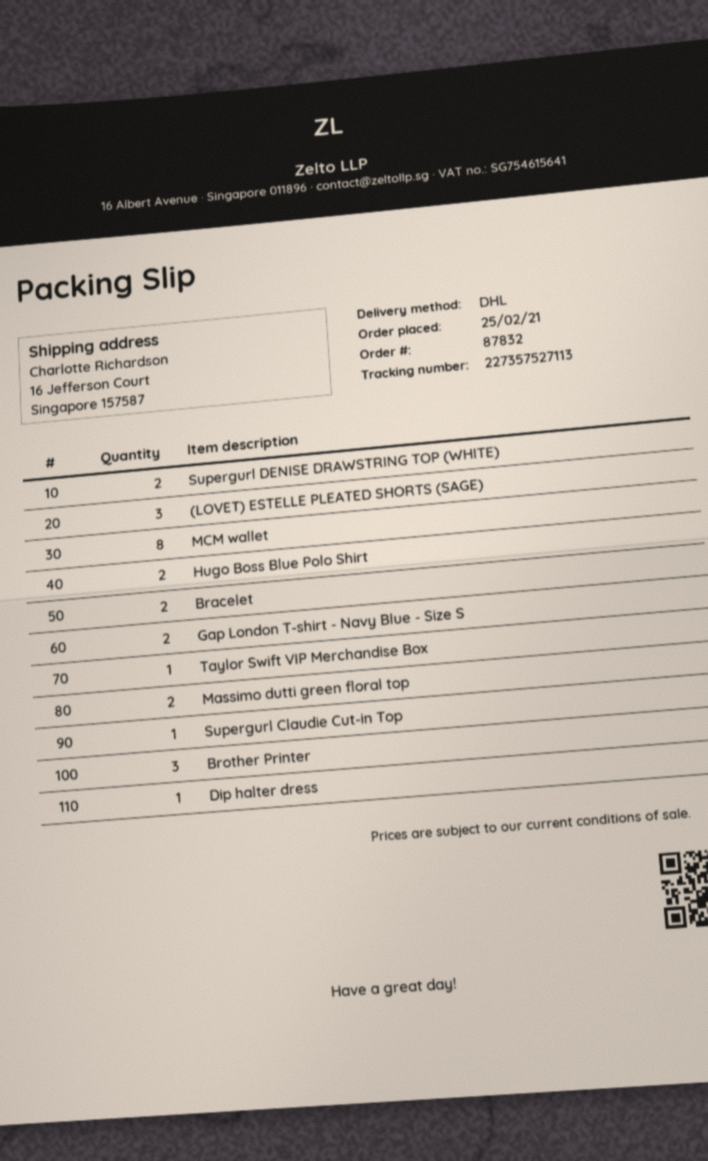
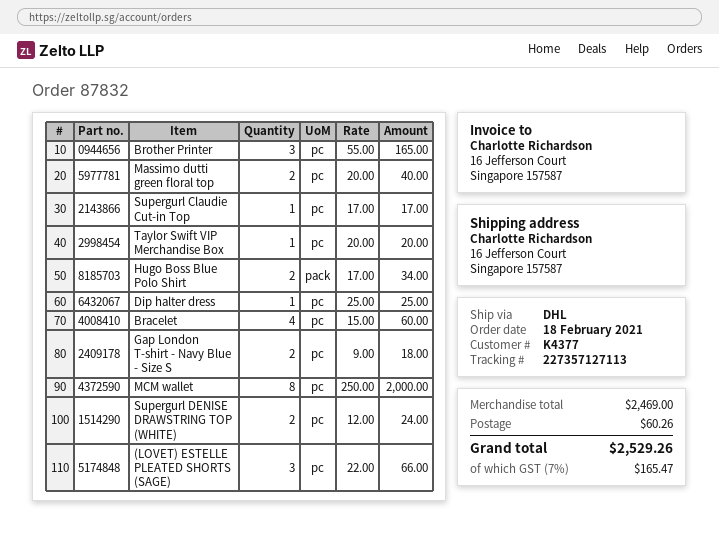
order date: 2021-02-25 -> 2021-02-18
tracking number: 227357527113 -> 227357127113
Bracelet: 2 -> 4

